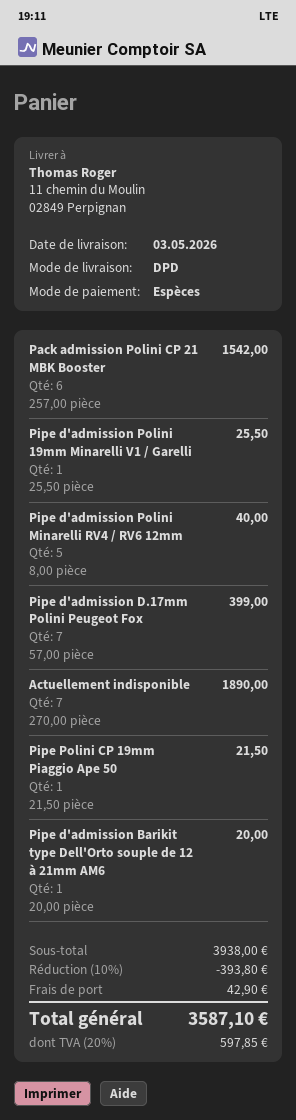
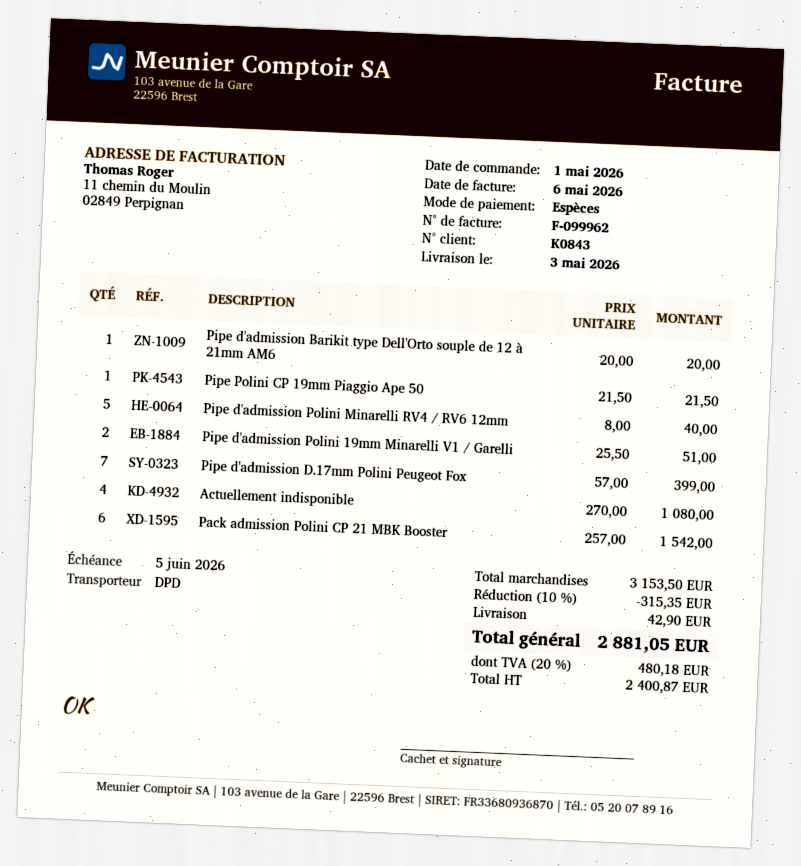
Pipe d'admission Polini 19mm Minarelli V1 / Garelli: 1 x 25.50 = 25.50 -> 2 x 25.50 = 51.00
Actuellement indisponible: 7 x 270.00 = 1890.00 -> 4 x 270.00 = 1080.00
subtotal: 3938.00 -> 3153.50
discount: 10% = 393.80 -> 10% = 315.35
tax: 20% = 597.85 -> 20% = 480.18
total: 3587.10 -> 2881.05

